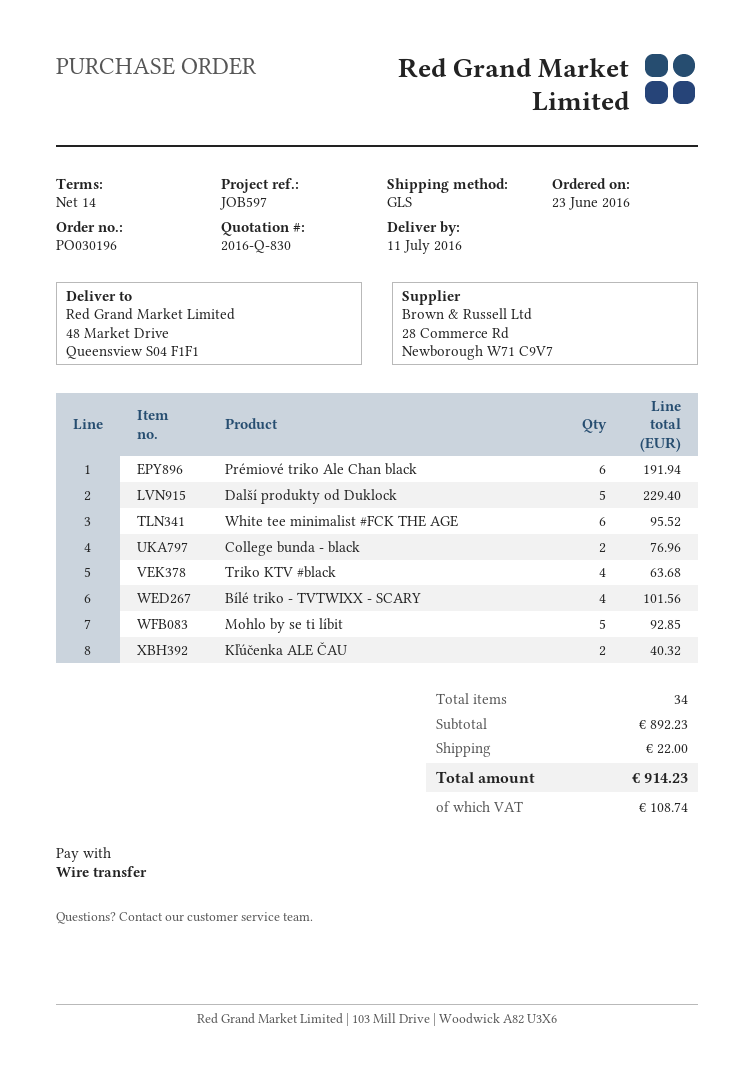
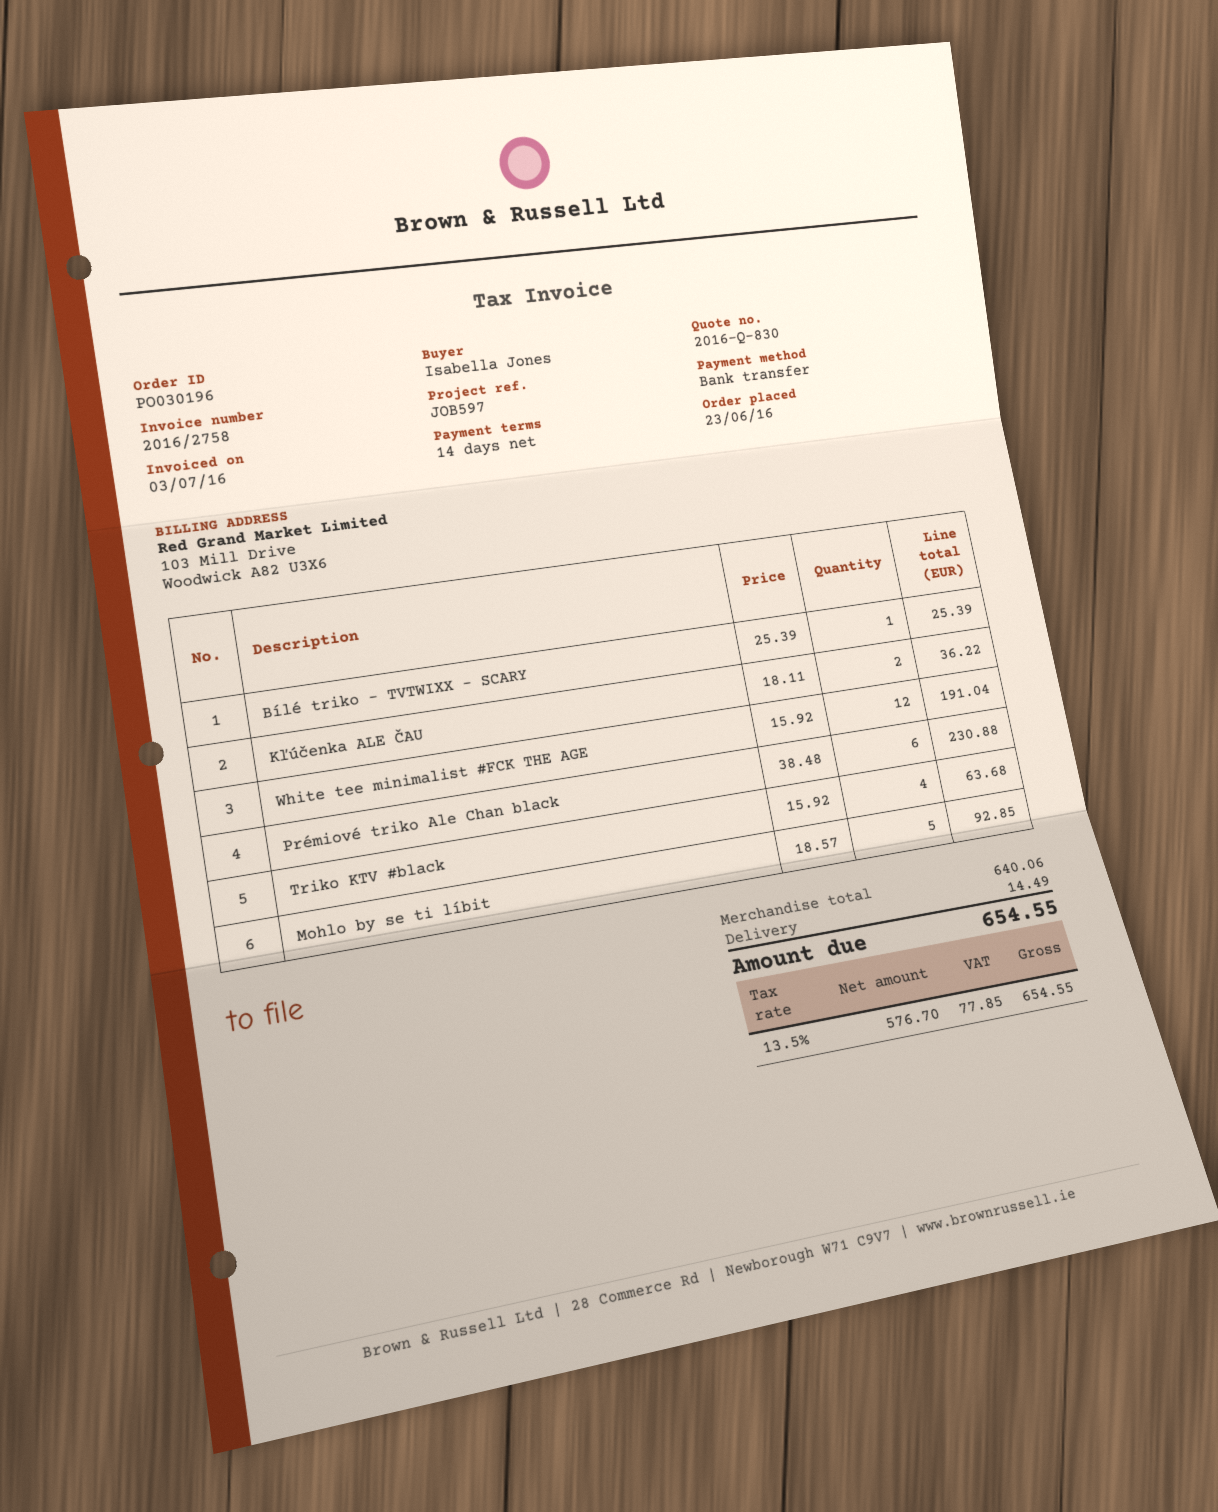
Prémiové triko Ale Chan black: 6 for 191.94 -> 6 for 230.88
Další produkty od Duklock: 5 for 229.40 -> none
White tee minimalist #FCK THE AGE: 6 for 95.52 -> 12 for 191.04
College bunda - black: 2 for 76.96 -> none
Bílé triko - TVTWIXX - SCARY: 4 for 101.56 -> 1 for 25.39
Kľúčenka ALE ČAU: 2 for 40.32 -> 2 for 36.22
subtotal: 892.23 -> 640.06
shipping: 22.00 -> 14.49
tax: 108.74 -> 77.85
total: 914.23 -> 654.55

